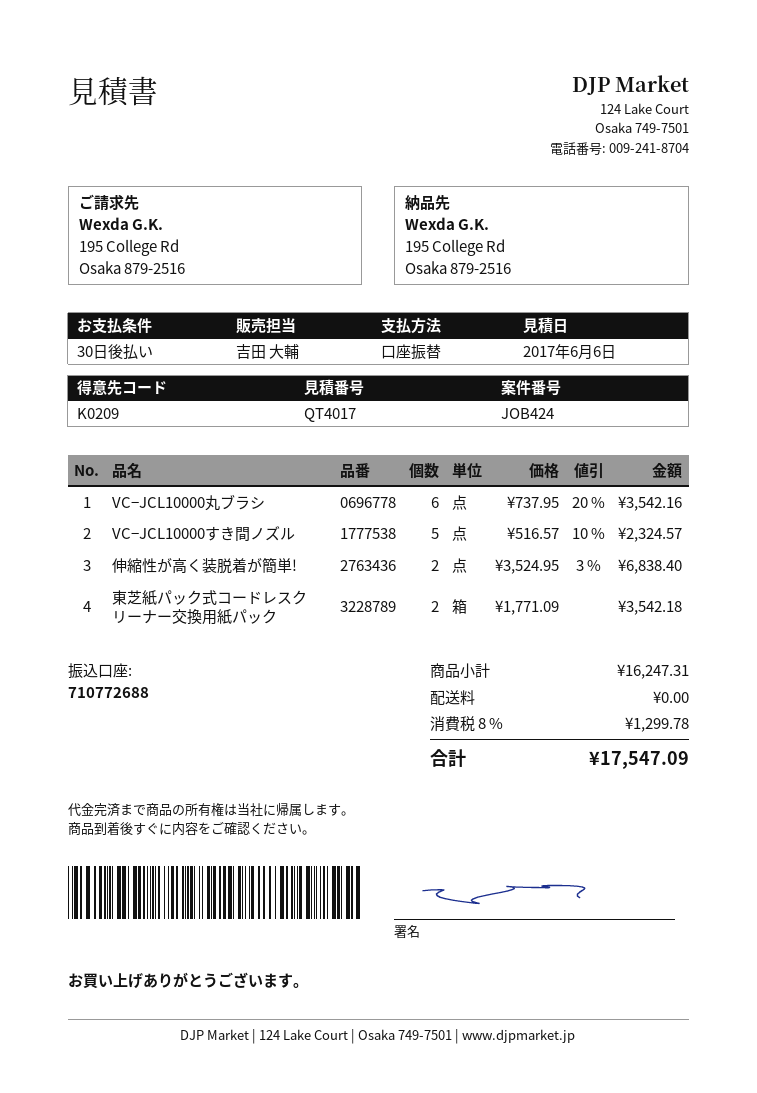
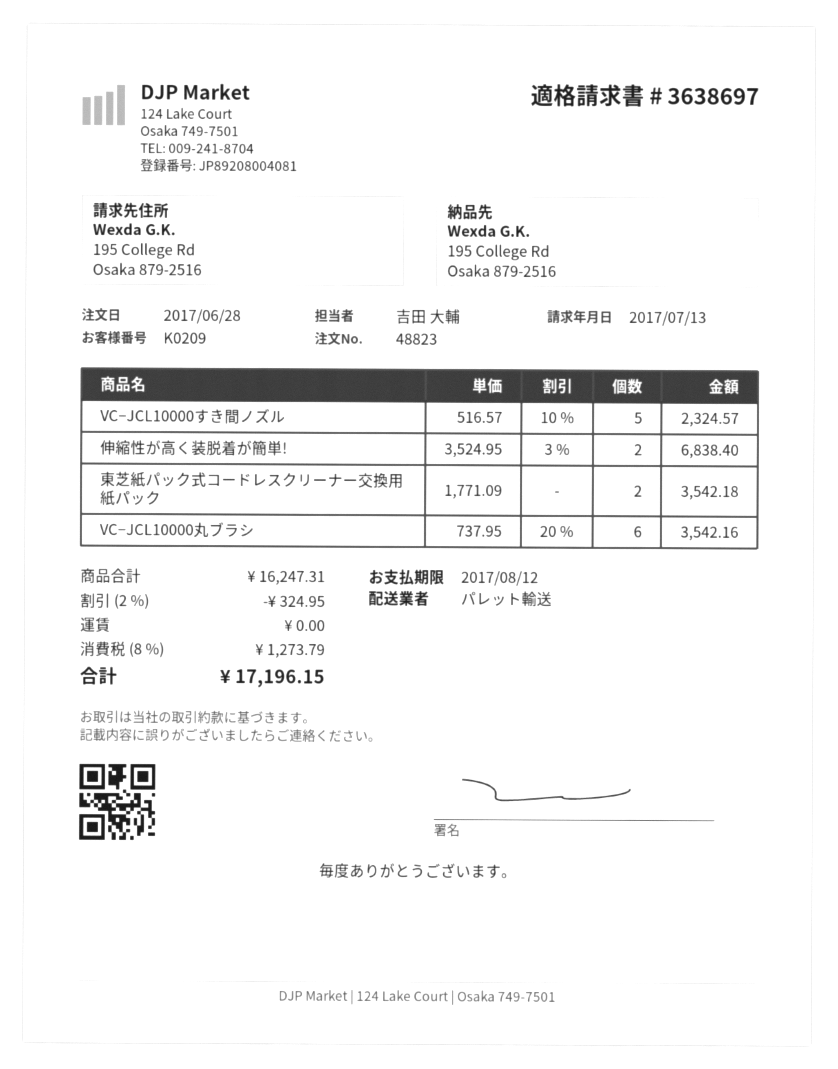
discount: none -> 2% = 324.95
tax: 8% = 1299.78 -> 8% = 1273.79
total: 17547.09 -> 17196.15

